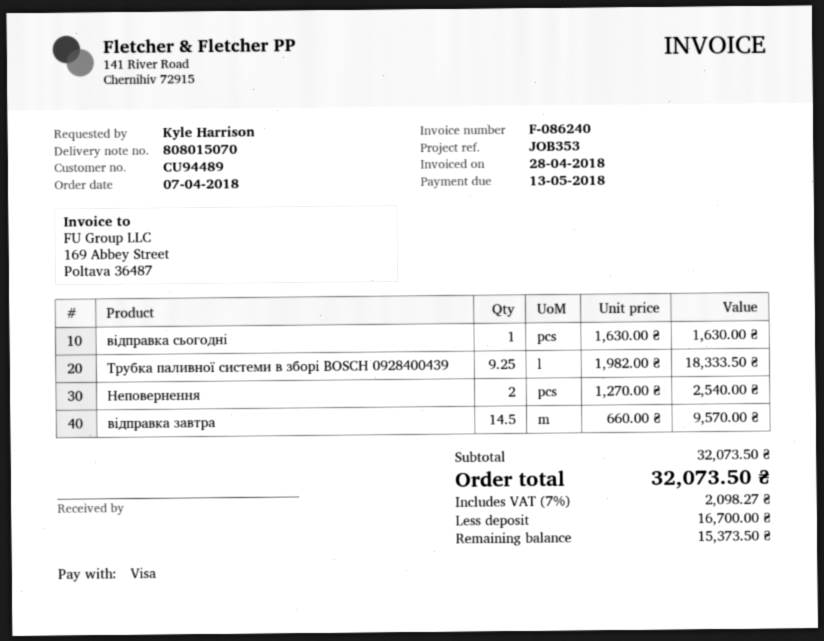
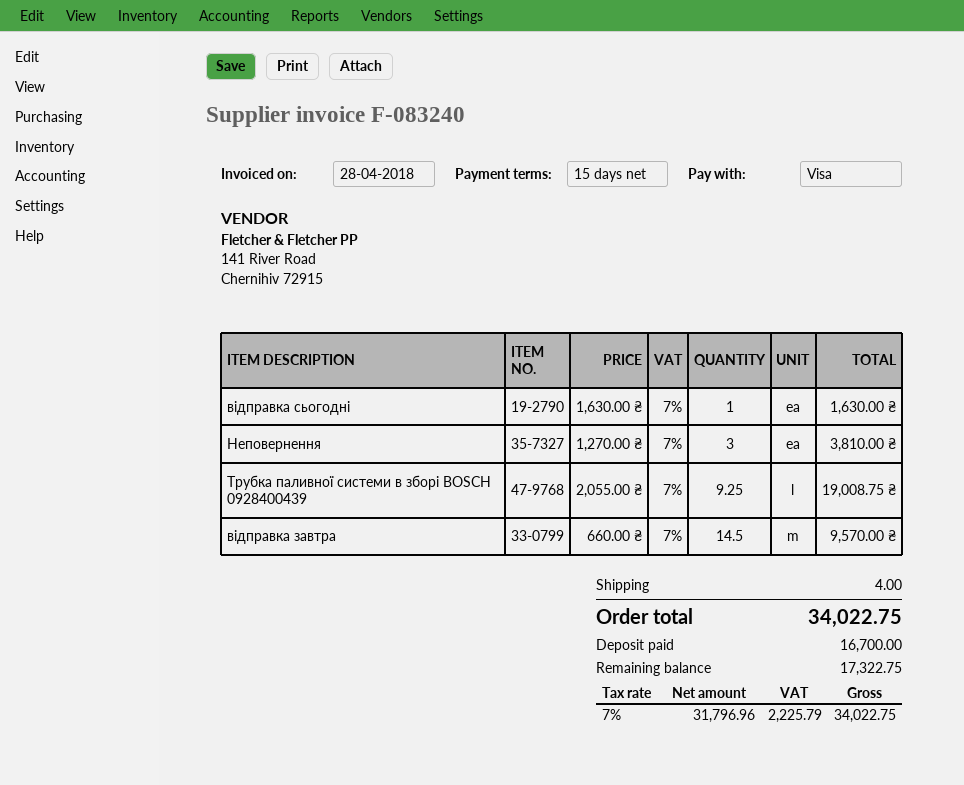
invoice number: F-086240 -> F-083240
Трубка паливної системи в зборі BOSCH 0928400439: 9.25 x 1982.00 = 18333.50 -> 9.25 x 2055.00 = 19008.75
Неповернення: 2 x 1270.00 = 2540.00 -> 3 x 1270.00 = 3810.00
shipping: none -> 4.00
tax: 7% = 2098.27 -> 7% = 2225.79
total: 32073.50 -> 34022.75
balance: 15373.50 -> 17322.75

